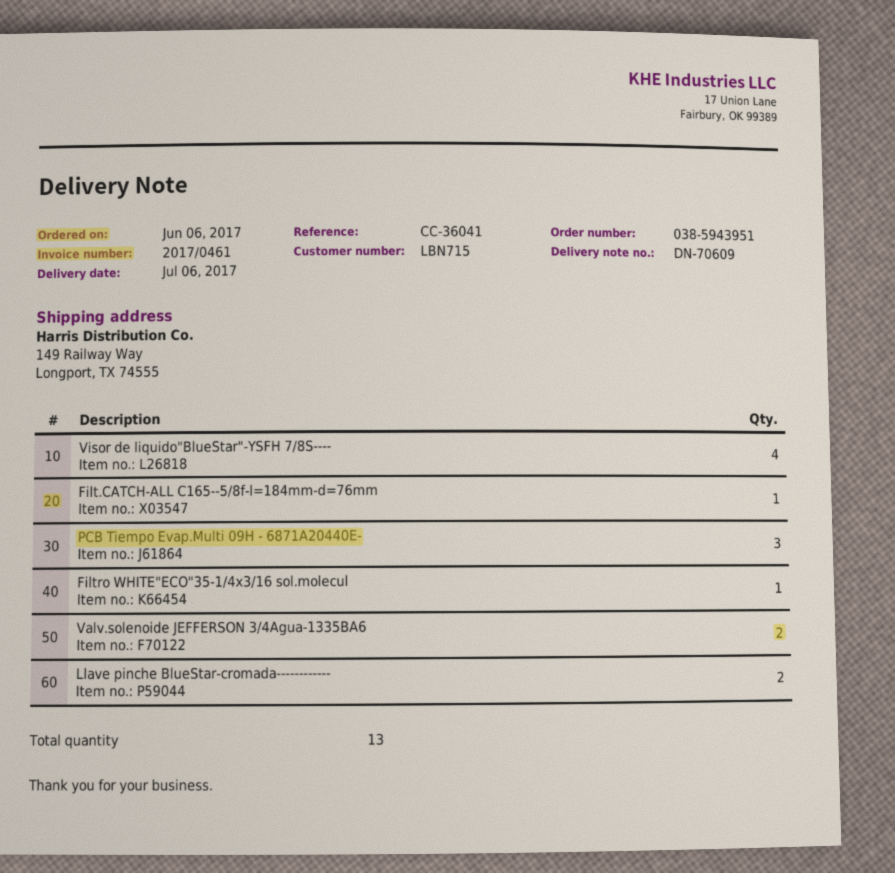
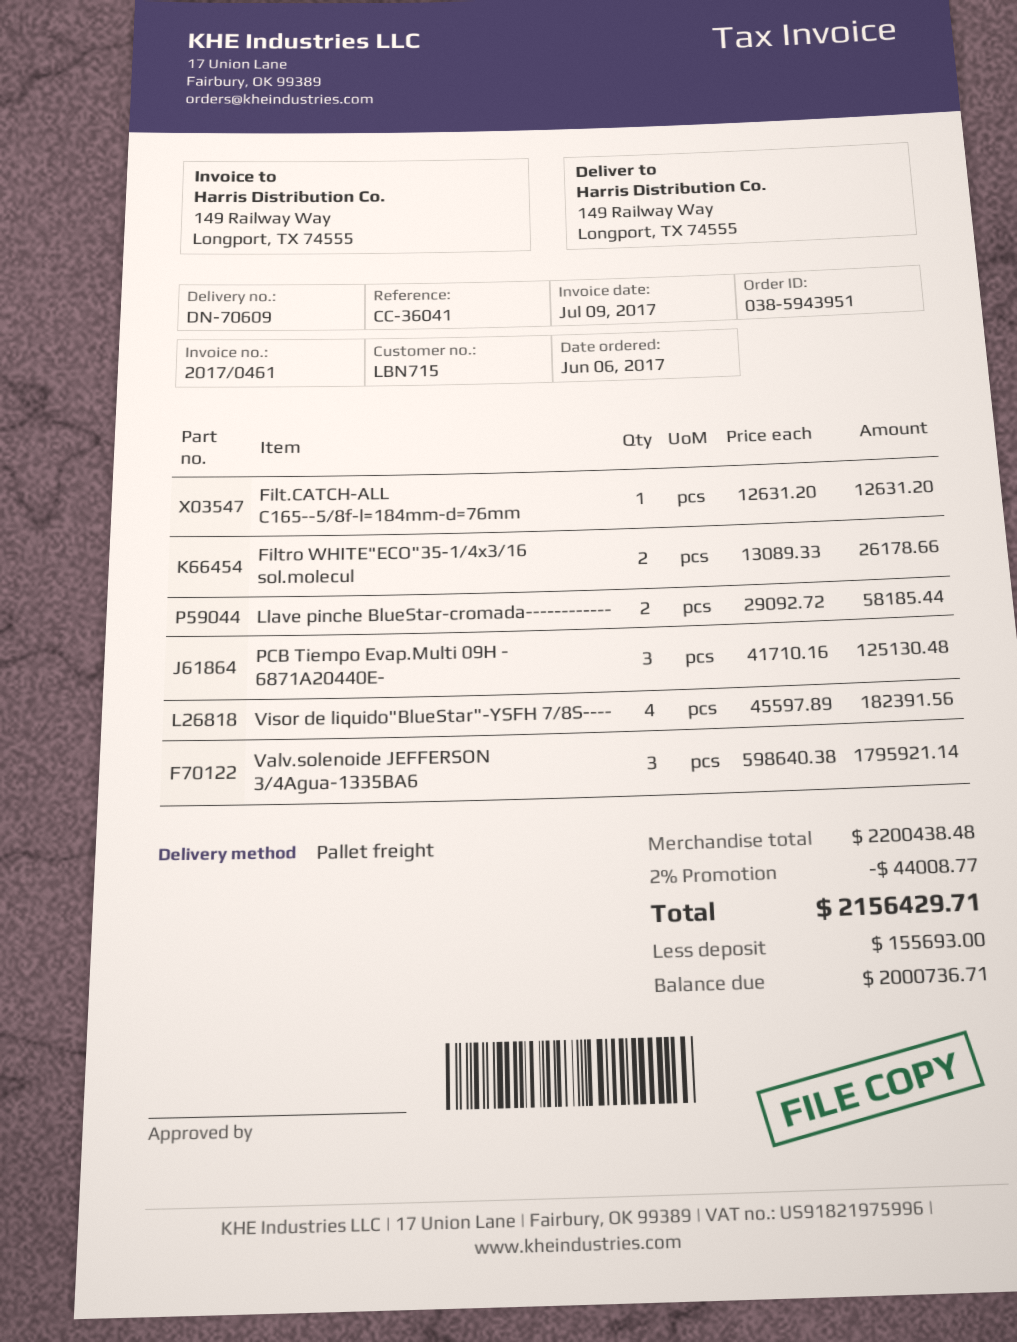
Filtro WHITE"ECO"35-1/4x3/16 sol.molecul: 1 -> 2
Valv.solenoide JEFFERSON 3/4Agua-1335BA6: 2 -> 3

